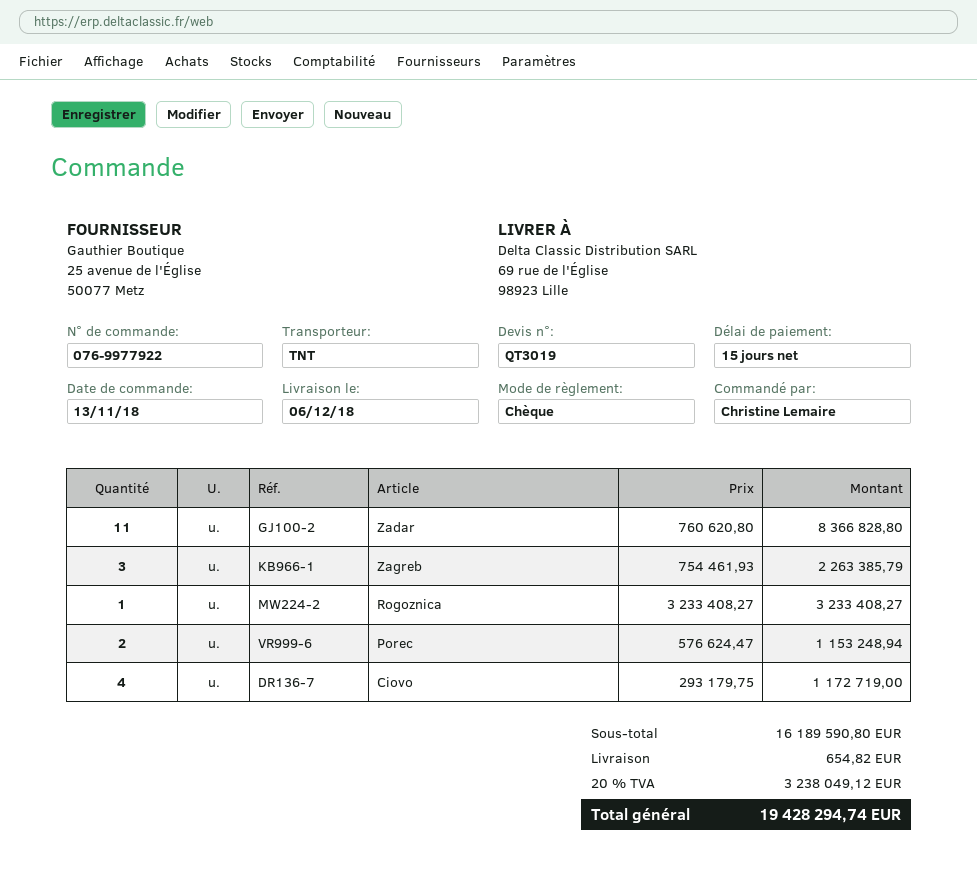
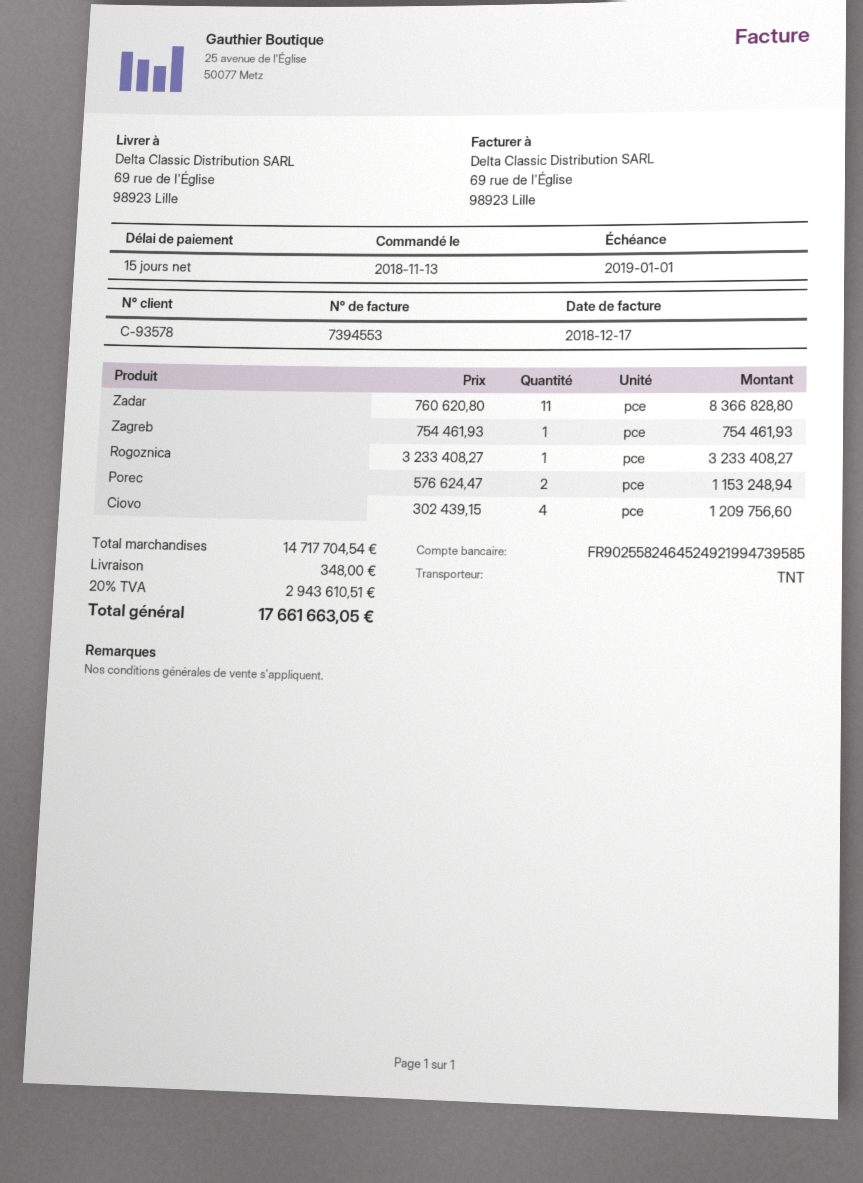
Zagreb: 3 x 754461.93 = 2263385.79 -> 1 x 754461.93 = 754461.93
Ciovo: 4 x 293179.75 = 1172719.00 -> 4 x 302439.15 = 1209756.60
subtotal: 16189590.80 -> 14717704.54
shipping: 654.82 -> 348.00
tax: 20% = 3238049.12 -> 20% = 2943610.51
total: 19428294.74 -> 17661663.05

